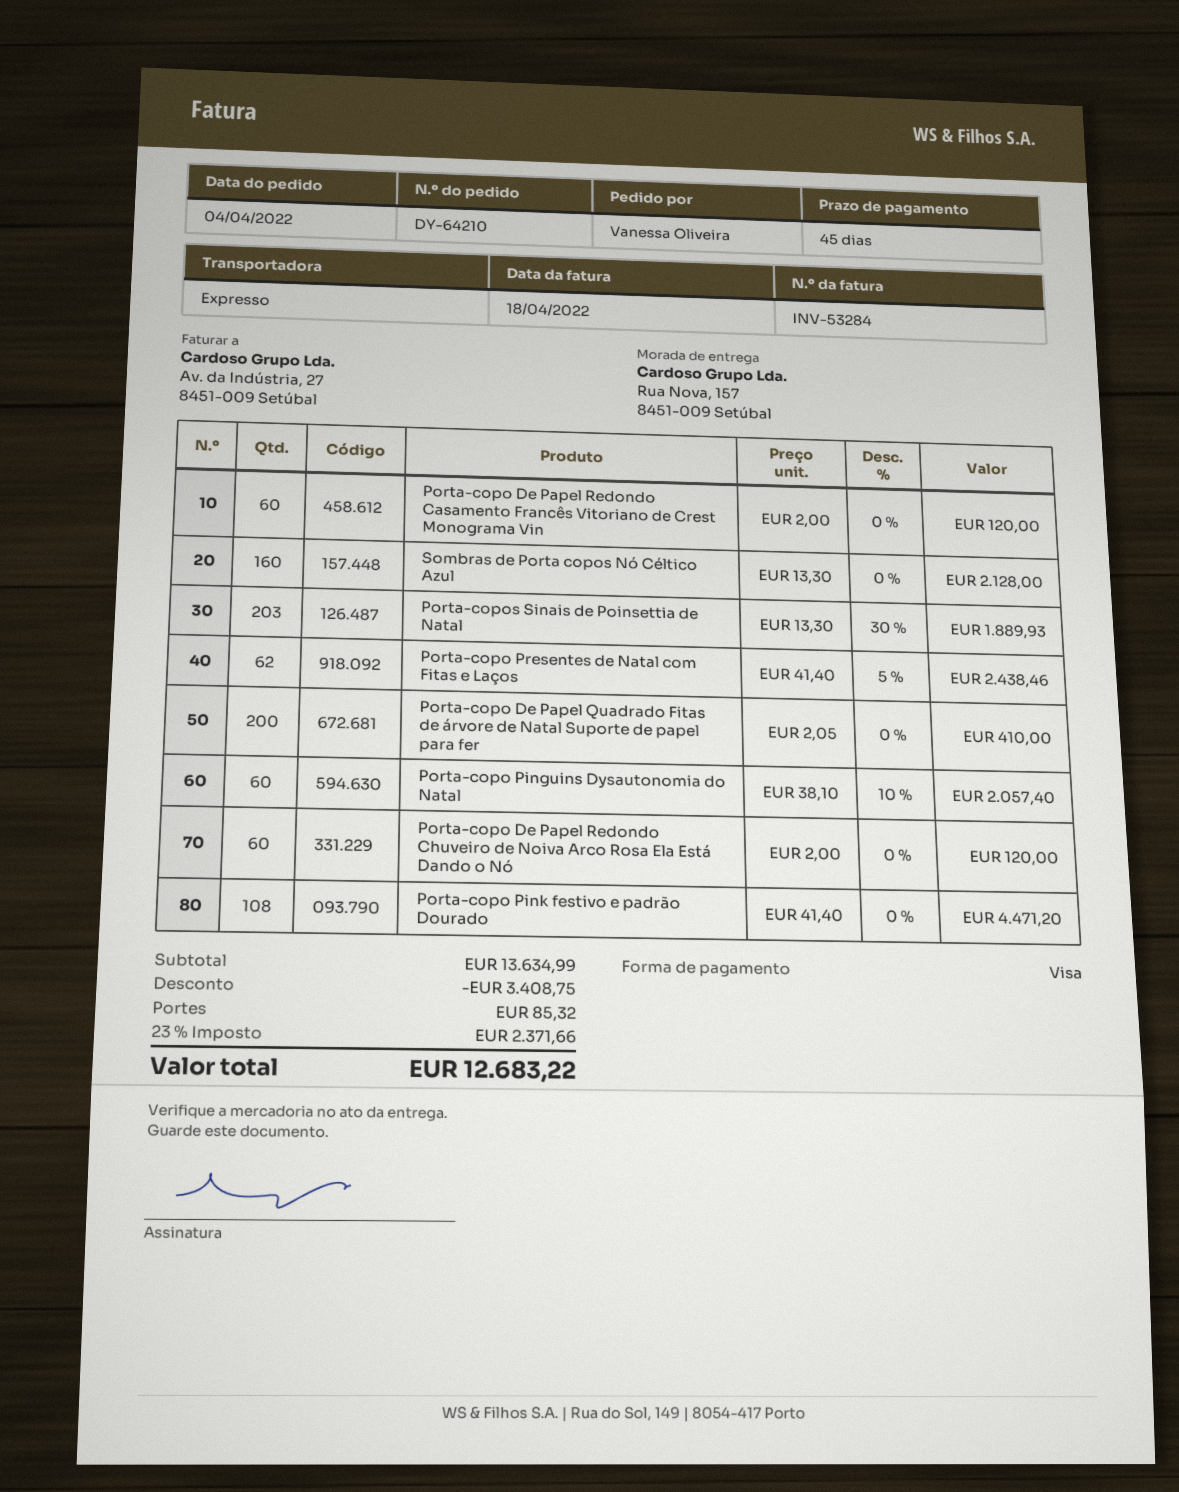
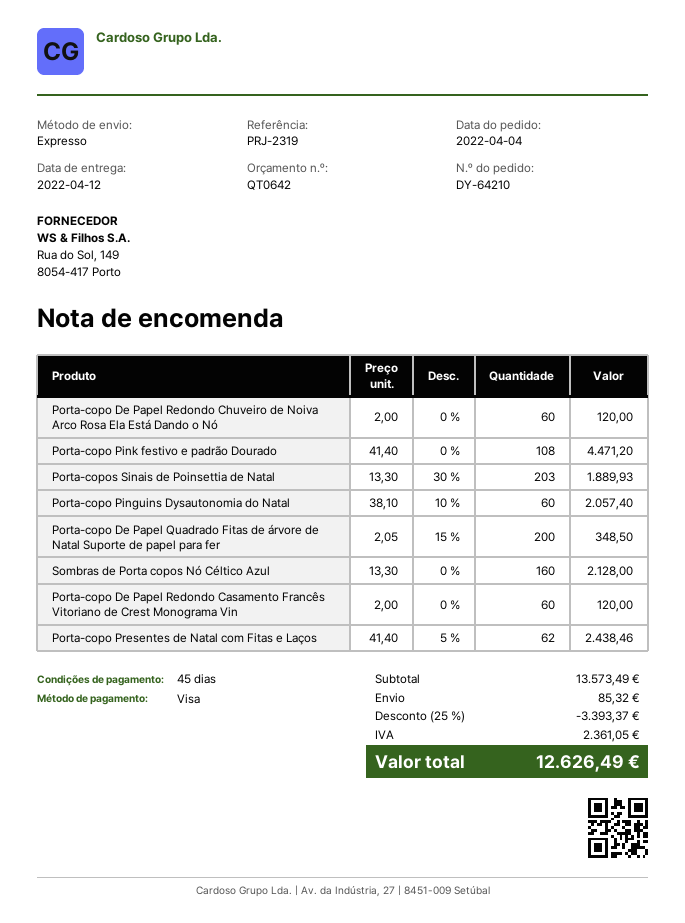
Porta-copo De Papel Quadrado Fitas de árvore de Natal Suporte de papel para fer: 200 x 2.05 = 410.00 -> 200 x 2.05 - 15% = 348.50
subtotal: 13634.99 -> 13573.49
discount: 3408.75 -> 3393.37
tax: 2371.66 -> 2361.05
total: 12683.22 -> 12626.49

